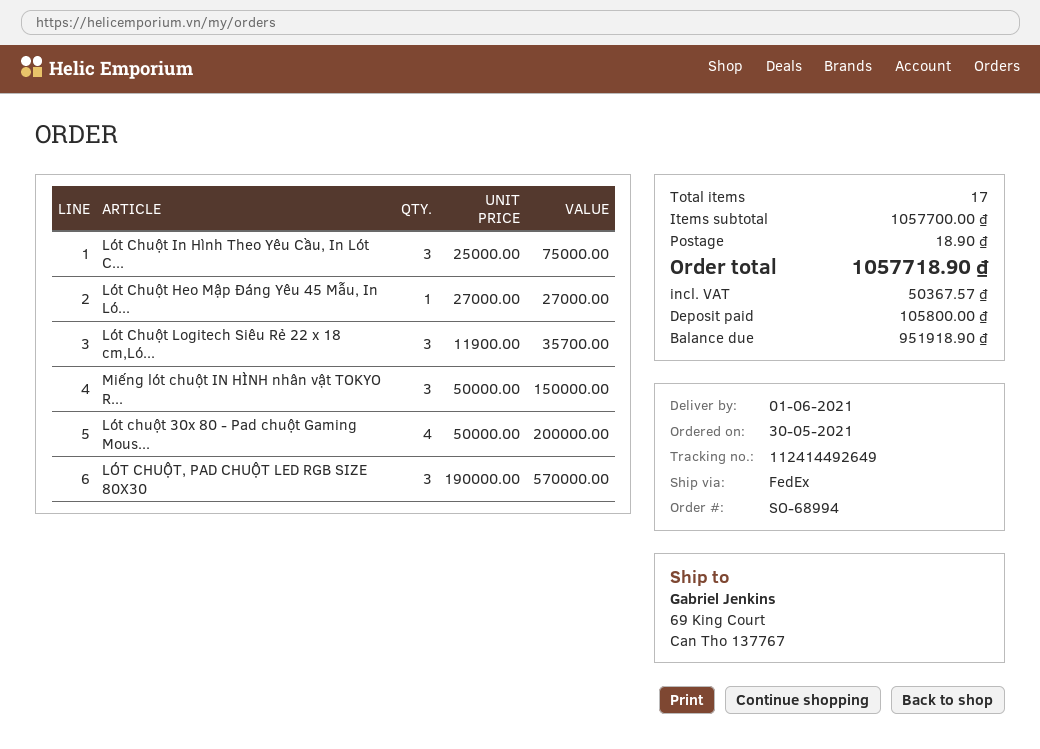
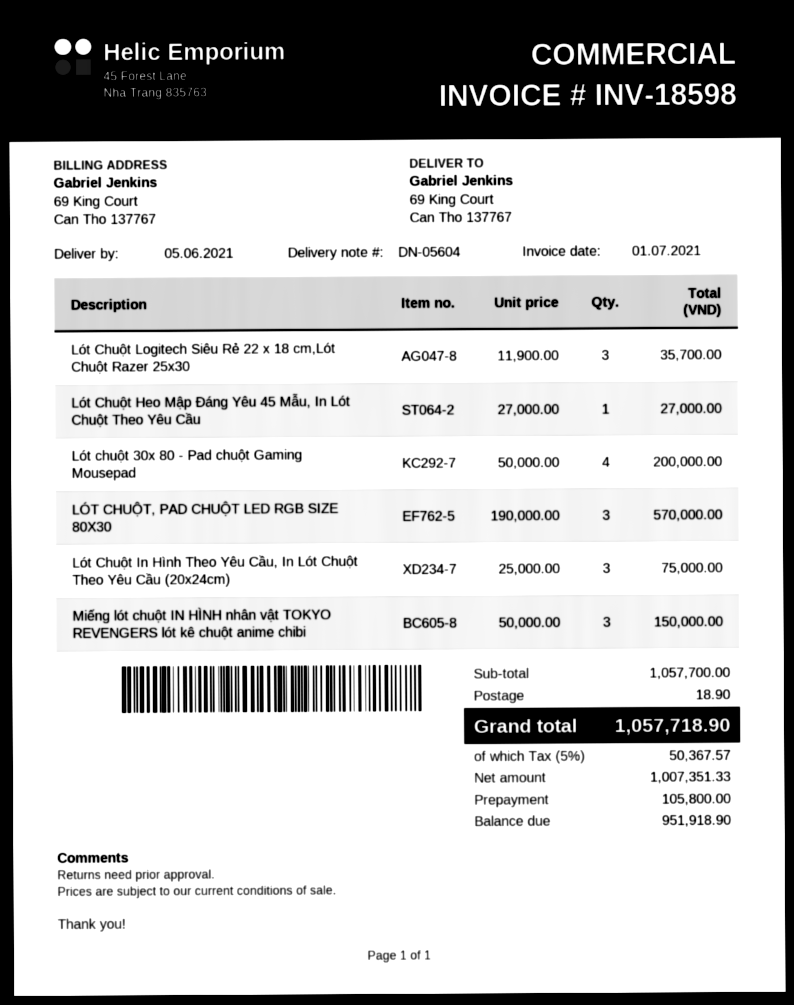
delivery date: 2021-06-01 -> 2021-06-05

